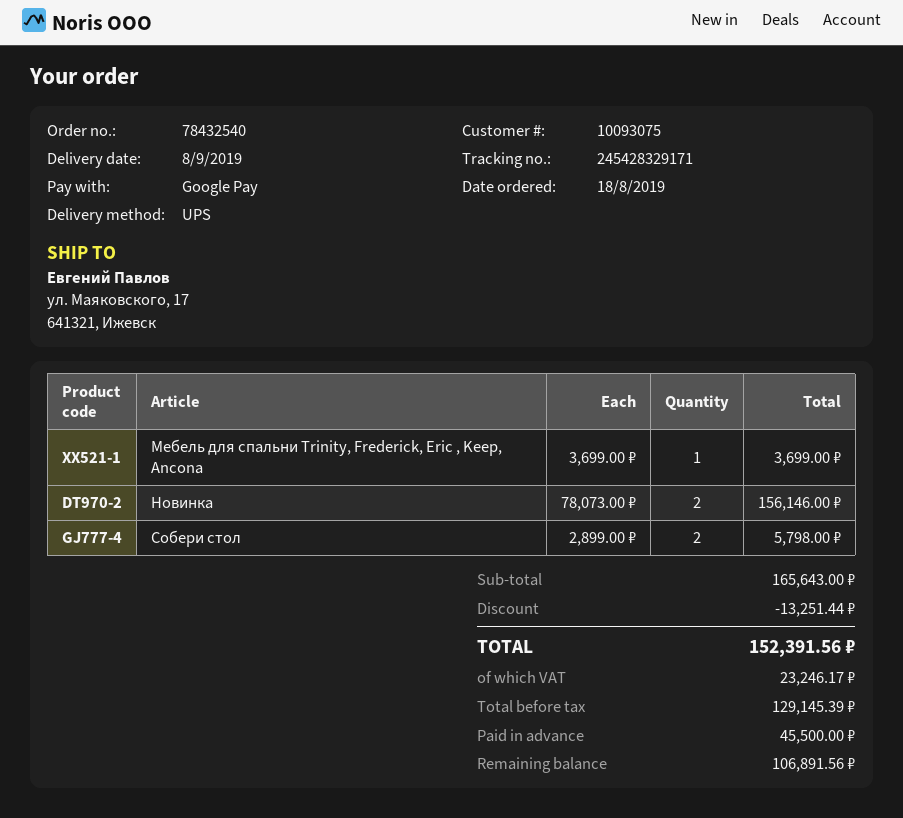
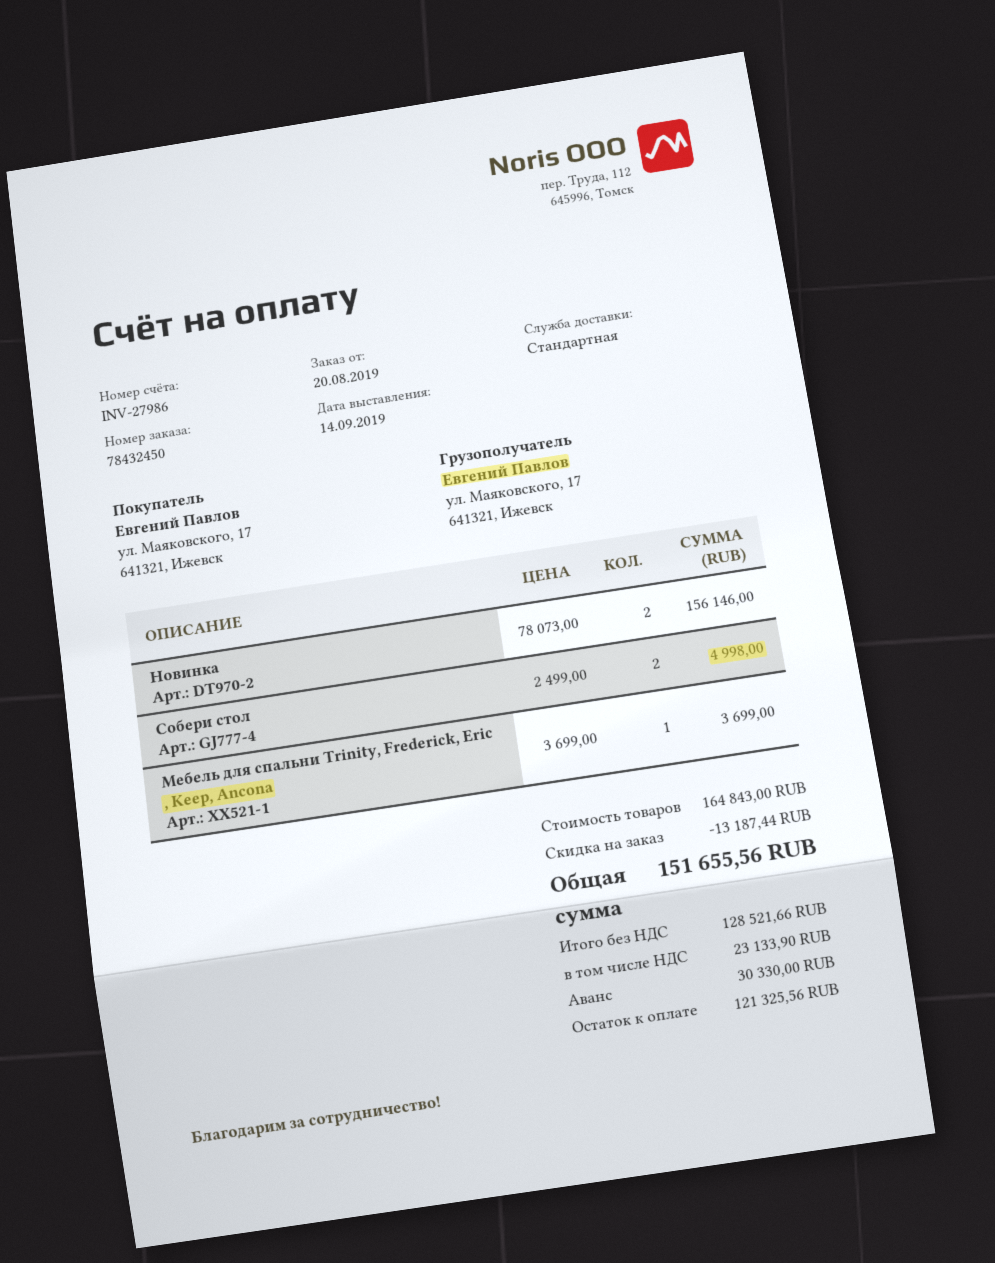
order number: 78432540 -> 78432450
order date: 2019-08-18 -> 2019-08-20
shipping method: UPS -> standard
Собери стол: 2 x 2899.00 = 5798.00 -> 2 x 2499.00 = 4998.00
subtotal: 165643.00 -> 164843.00
discount: 13251.44 -> 13187.44
net: 129145.39 -> 128521.66
tax: 23246.17 -> 23133.90
total: 152391.56 -> 151655.56
deposit: 45500.00 -> 30330.00
balance: 106891.56 -> 121325.56

